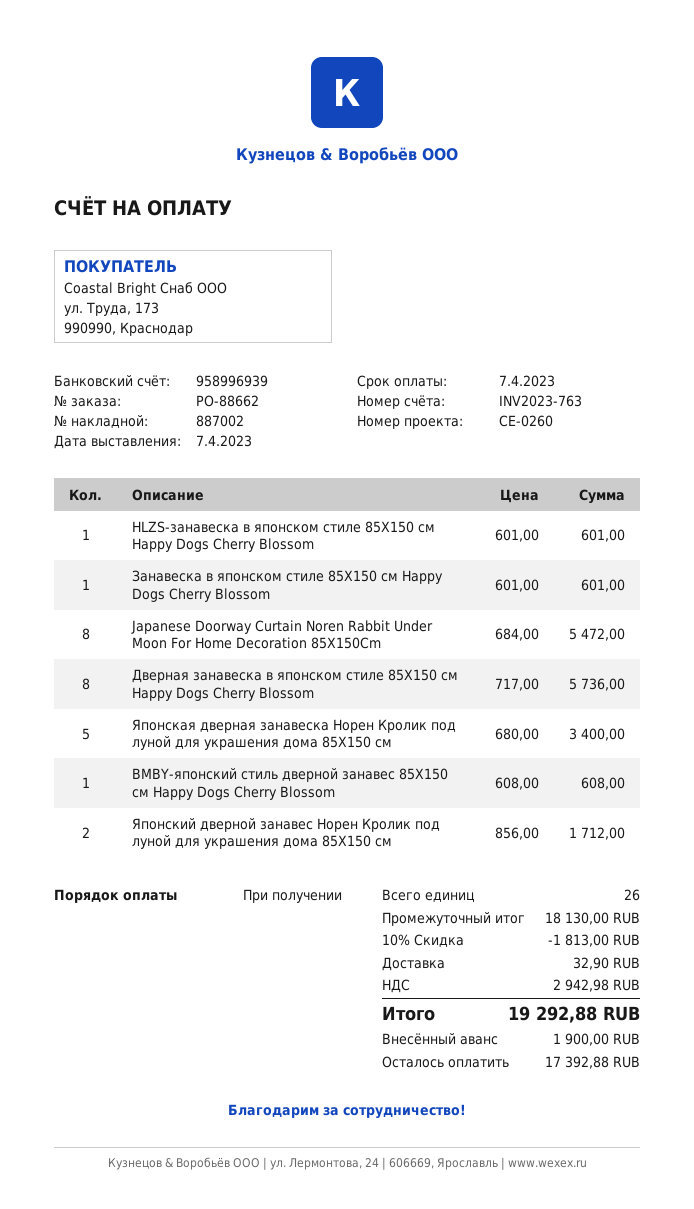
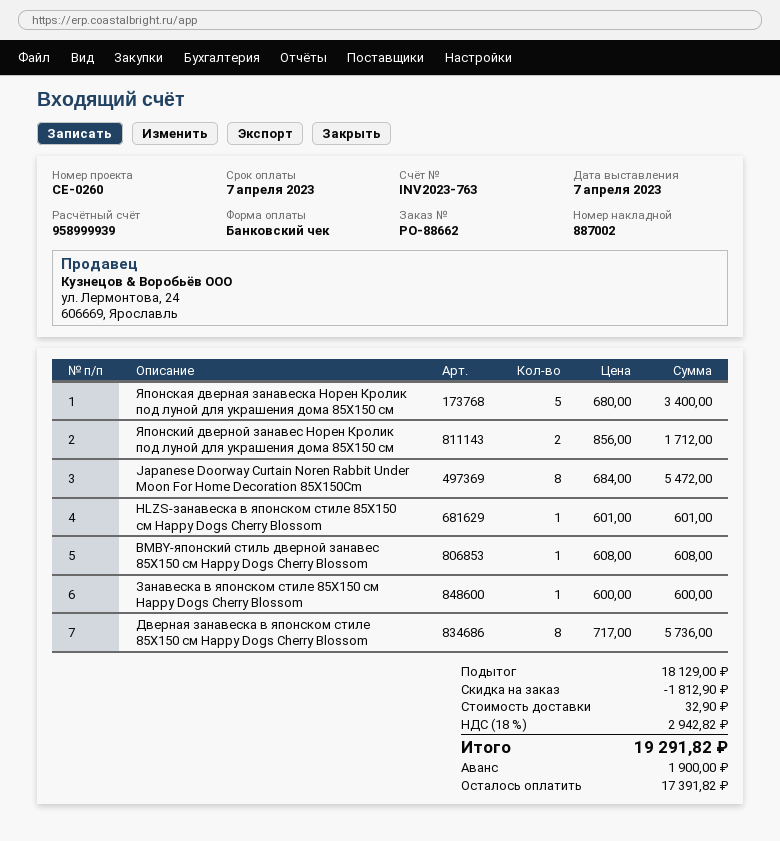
bank account: 958996939 -> 958999939
Занавеска в японском стиле 85X150 см Happy Dogs Cherry Blossom: 1 x 601.00 = 601.00 -> 1 x 600.00 = 600.00
subtotal: 18130.00 -> 18129.00
discount: 1813.00 -> 1812.90
tax: 2942.98 -> 2942.82
total: 19292.88 -> 19291.82
balance: 17392.88 -> 17391.82

